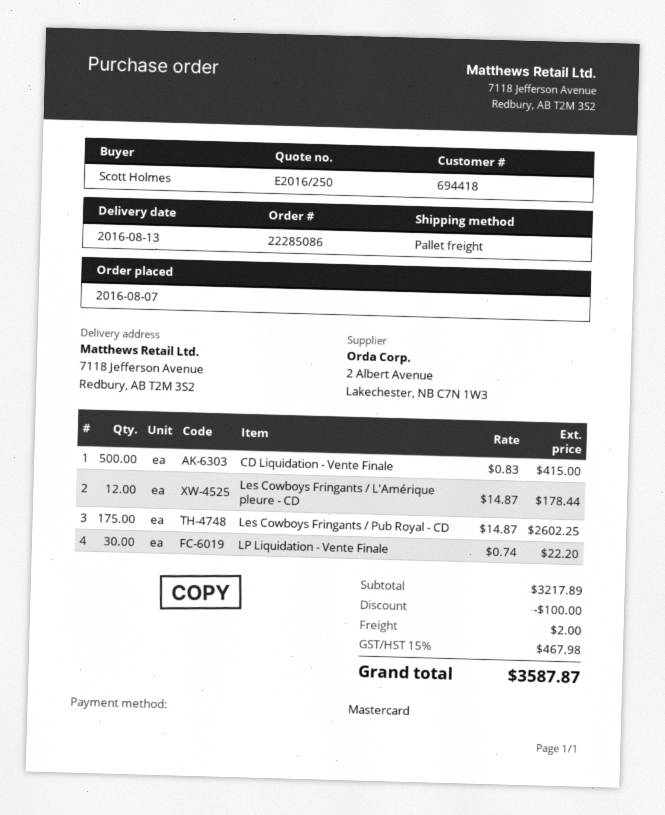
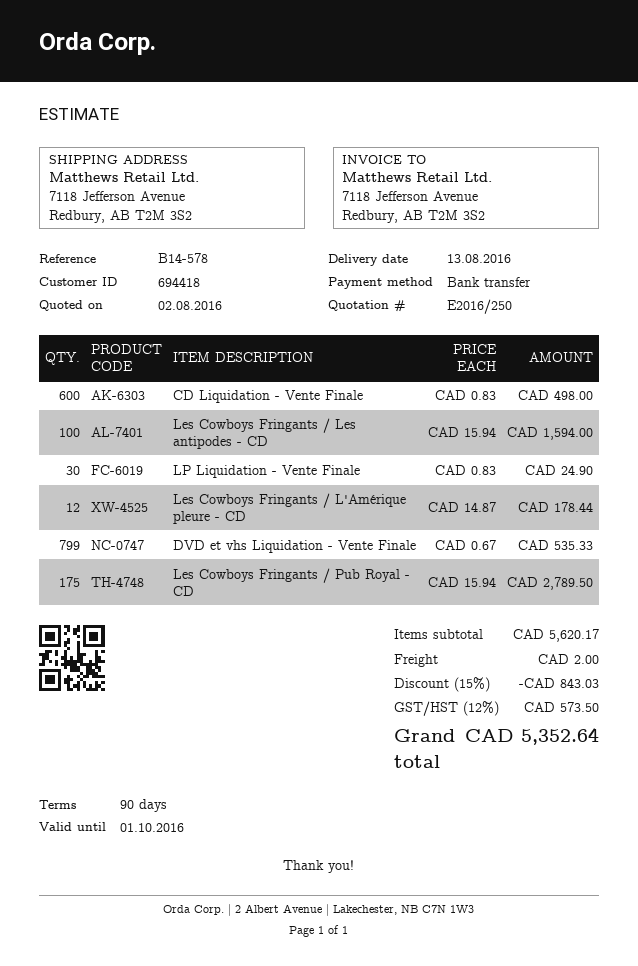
payment method: Mastercard -> bank transfer
CD Liquidation - Vente Finale: 500 x 0.83 = 415.00 -> 600 x 0.83 = 498.00
Les Cowboys Fringants / Pub Royal - CD: 175 x 14.87 = 2602.25 -> 175 x 15.94 = 2789.50
LP Liquidation - Vente Finale: 30 x 0.74 = 22.20 -> 30 x 0.83 = 24.90
Les Cowboys Fringants / Les antipodes - CD: none -> 100 x 15.94 = 1594.00
DVD et vhs Liquidation - Vente Finale: none -> 799 x 0.67 = 535.33
subtotal: 3217.89 -> 5620.17
discount: 100.00 -> 843.03
tax: 15% = 467.98 -> 12% = 573.50
total: 3587.87 -> 5352.64

